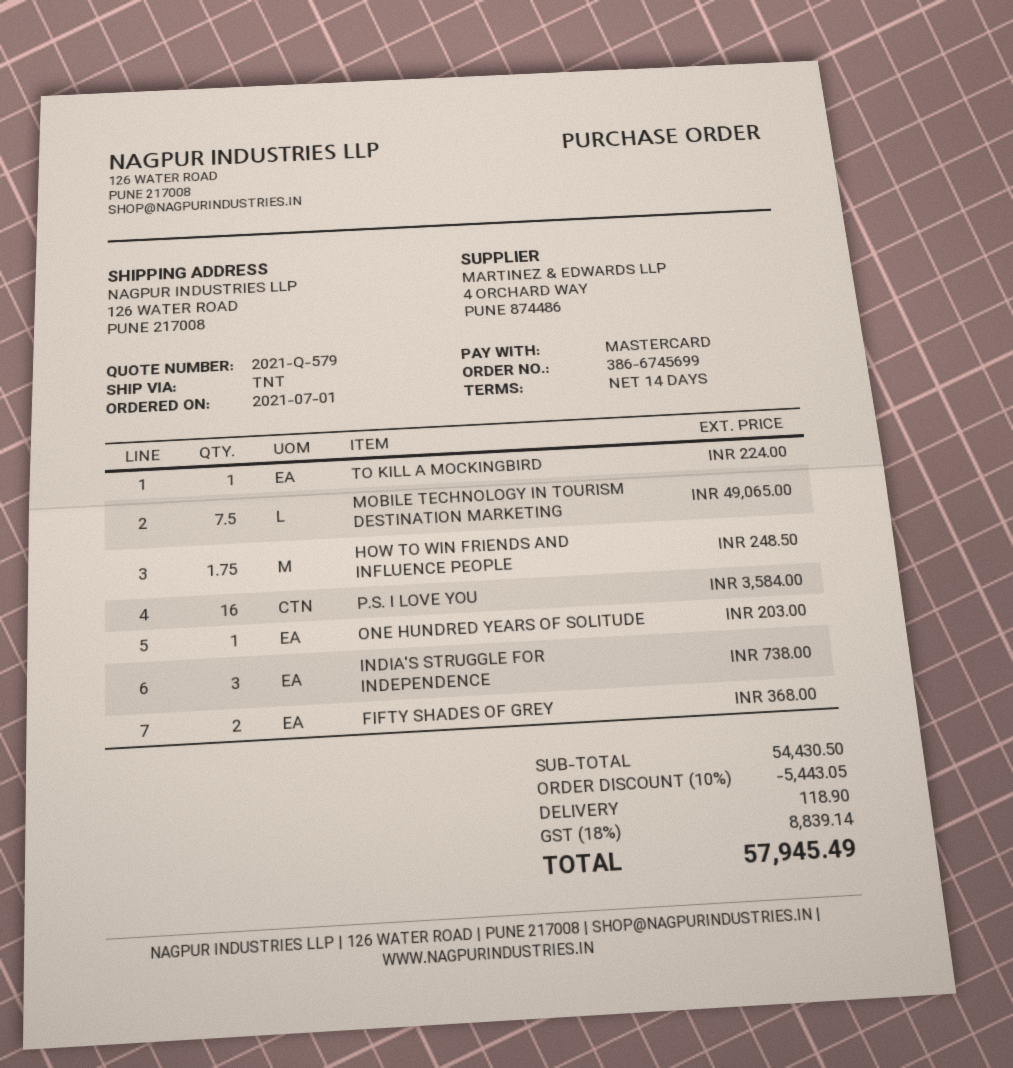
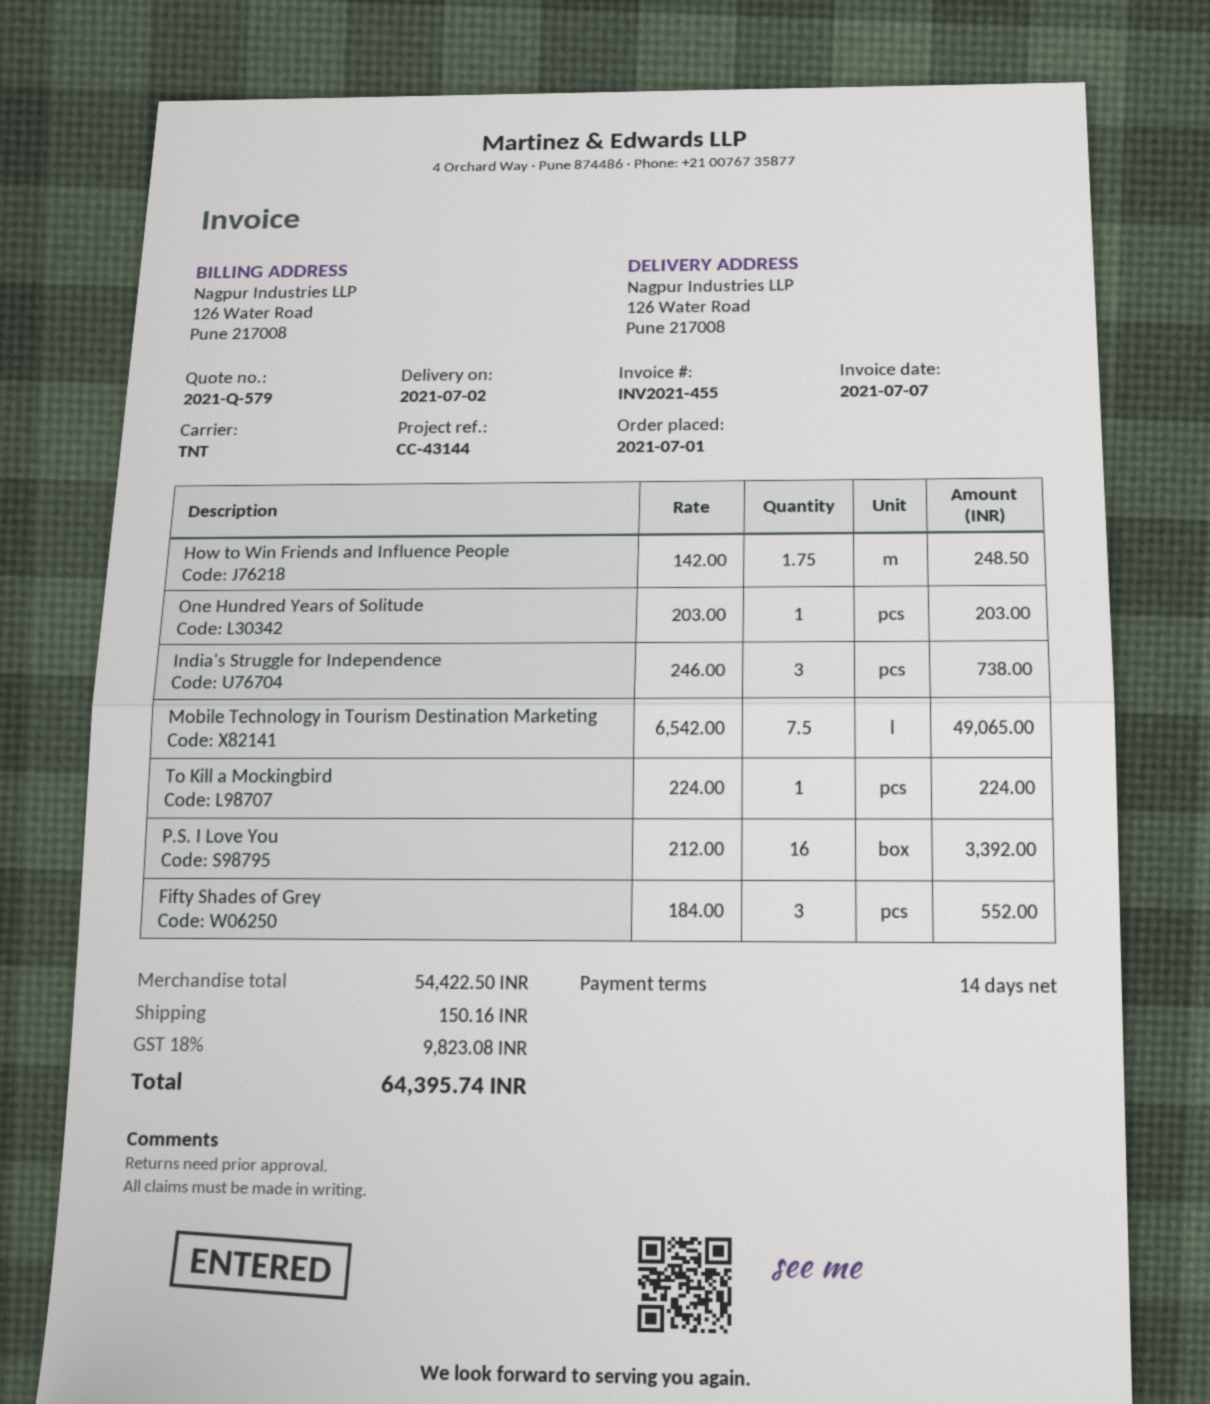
P.S. I LOVE YOU: 16 for 3584.00 -> 16 for 3392.00
FIFTY SHADES OF GREY: 2 for 368.00 -> 3 for 552.00
subtotal: 54430.50 -> 54422.50
discount: 10% = 5443.05 -> none
shipping: 118.90 -> 150.16
tax: 18% = 8839.14 -> 18% = 9823.08
total: 57945.49 -> 64395.74

